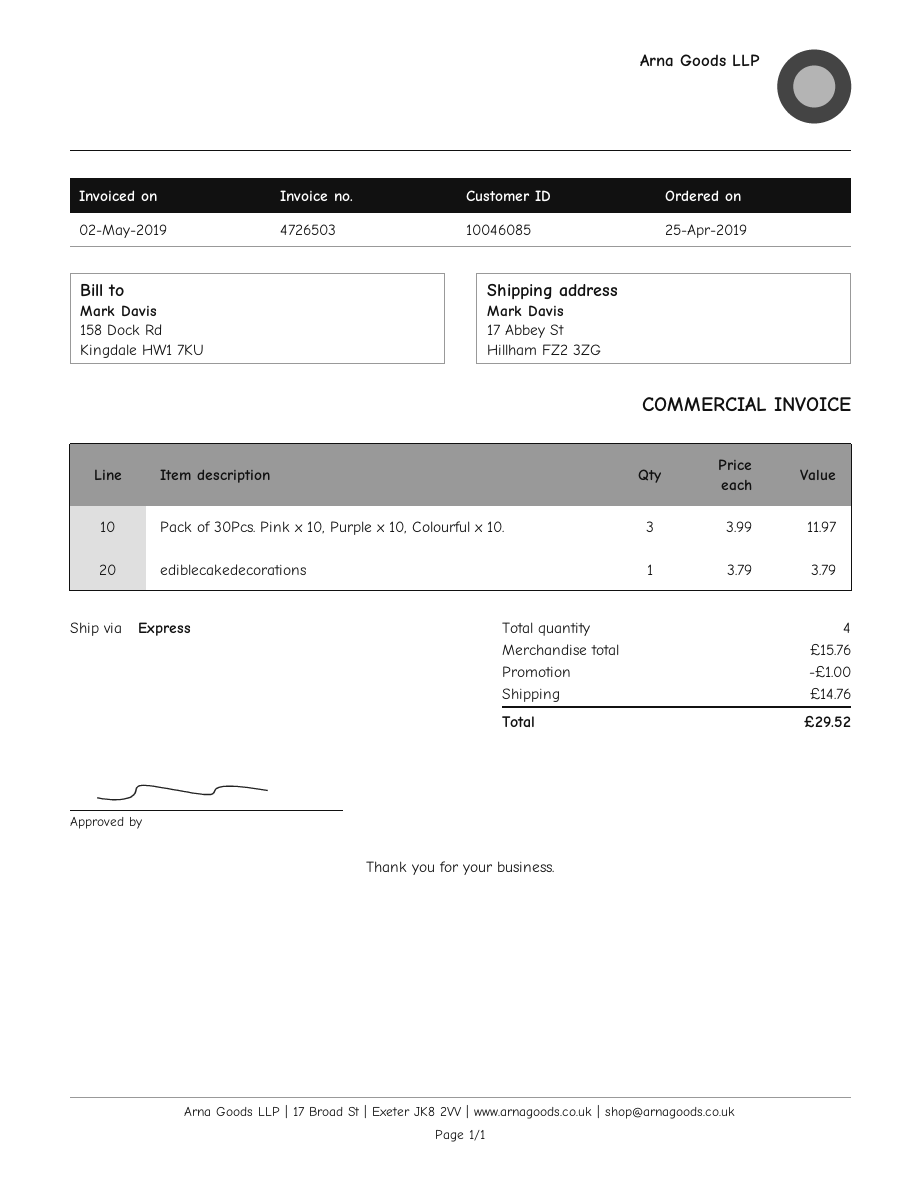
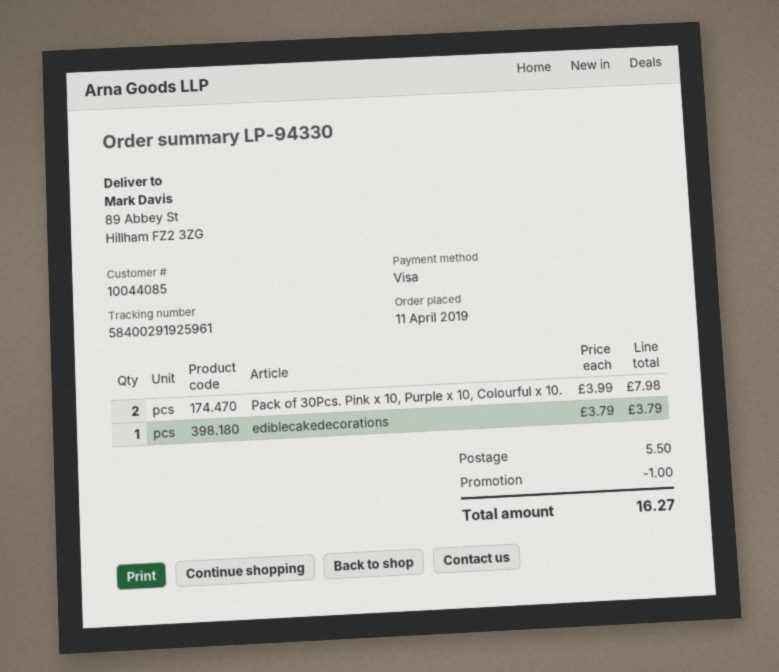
order date: 2019-04-25 -> 2019-04-11
customer number: 10046085 -> 10044085
ship to: 17 Abbey St, Hillham FZ2 3ZG -> 89 Abbey St, Hillham FZ2 3ZG
Pack of 30Pcs. Pink x 10, Purple x 10, Colourful x 10.: 3 x 3.99 = 11.97 -> 2 x 3.99 = 7.98
shipping: 14.76 -> 5.50
total: 29.52 -> 16.27

